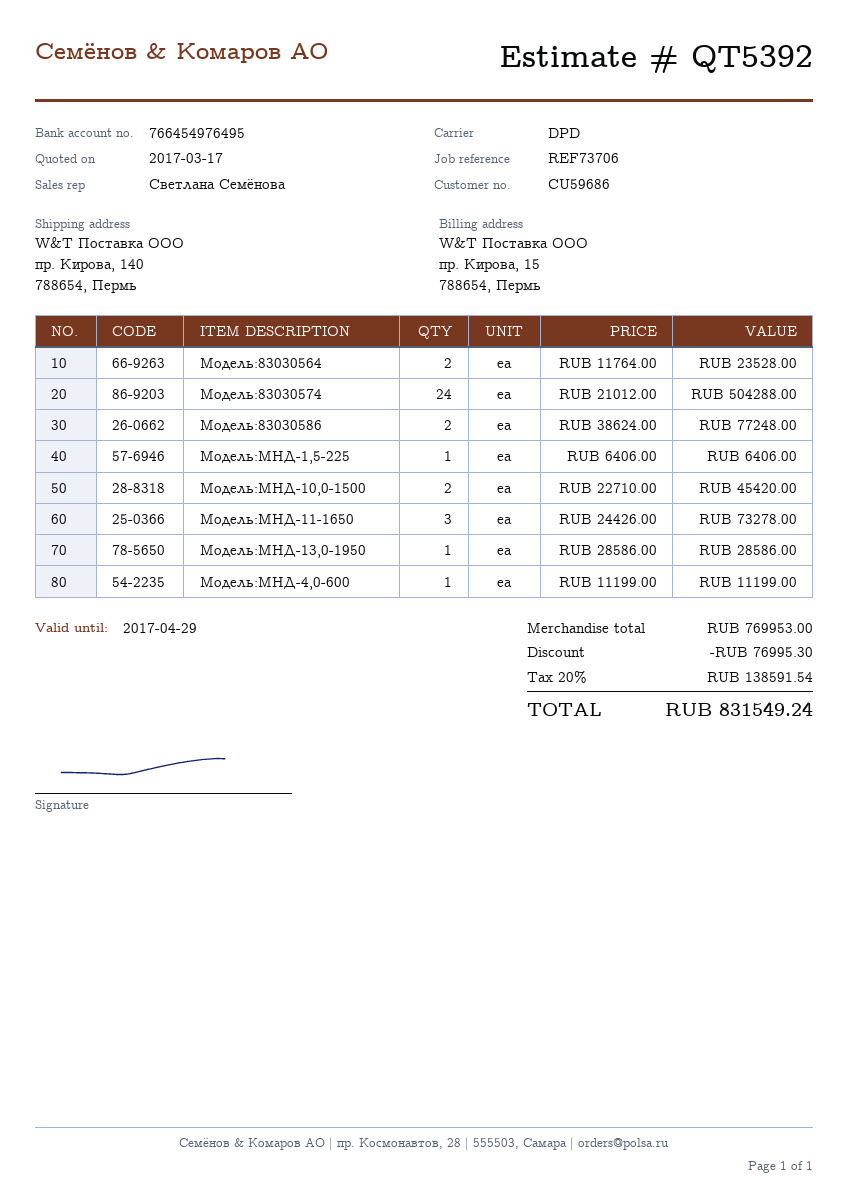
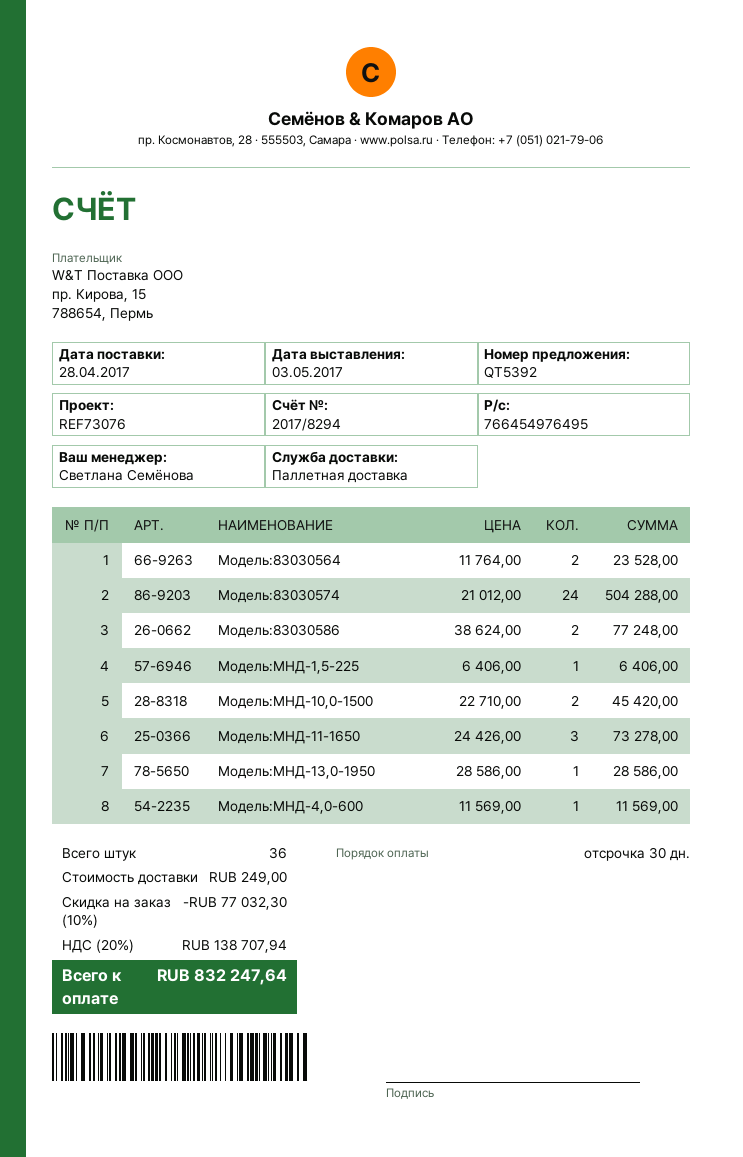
reference: REF73706 -> REF73076
shipping method: DPD -> pallet freight
Модель:МНД-4,0-600: 1 x 11199.00 = 11199.00 -> 1 x 11569.00 = 11569.00
discount: 76995.30 -> 77032.30
shipping: none -> 249.00
tax: 20% = 138591.54 -> 20% = 138707.94
total: 831549.24 -> 832247.64

